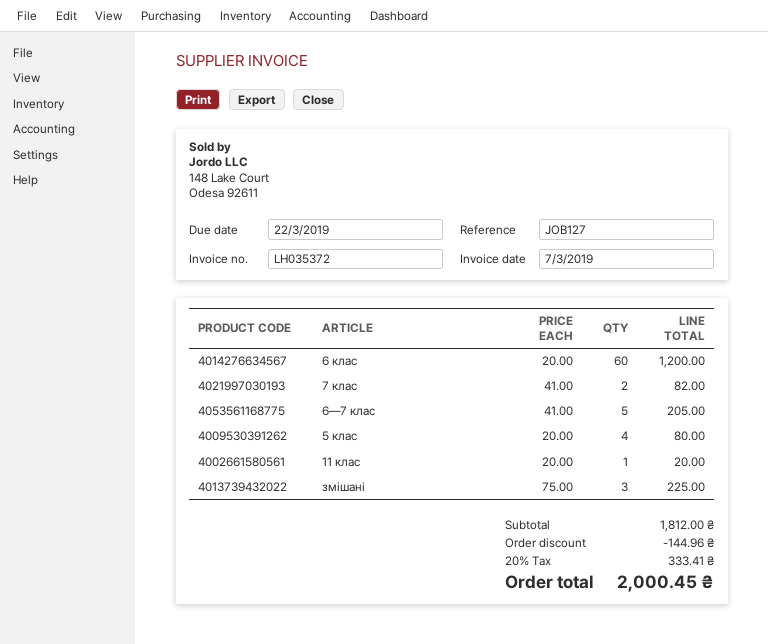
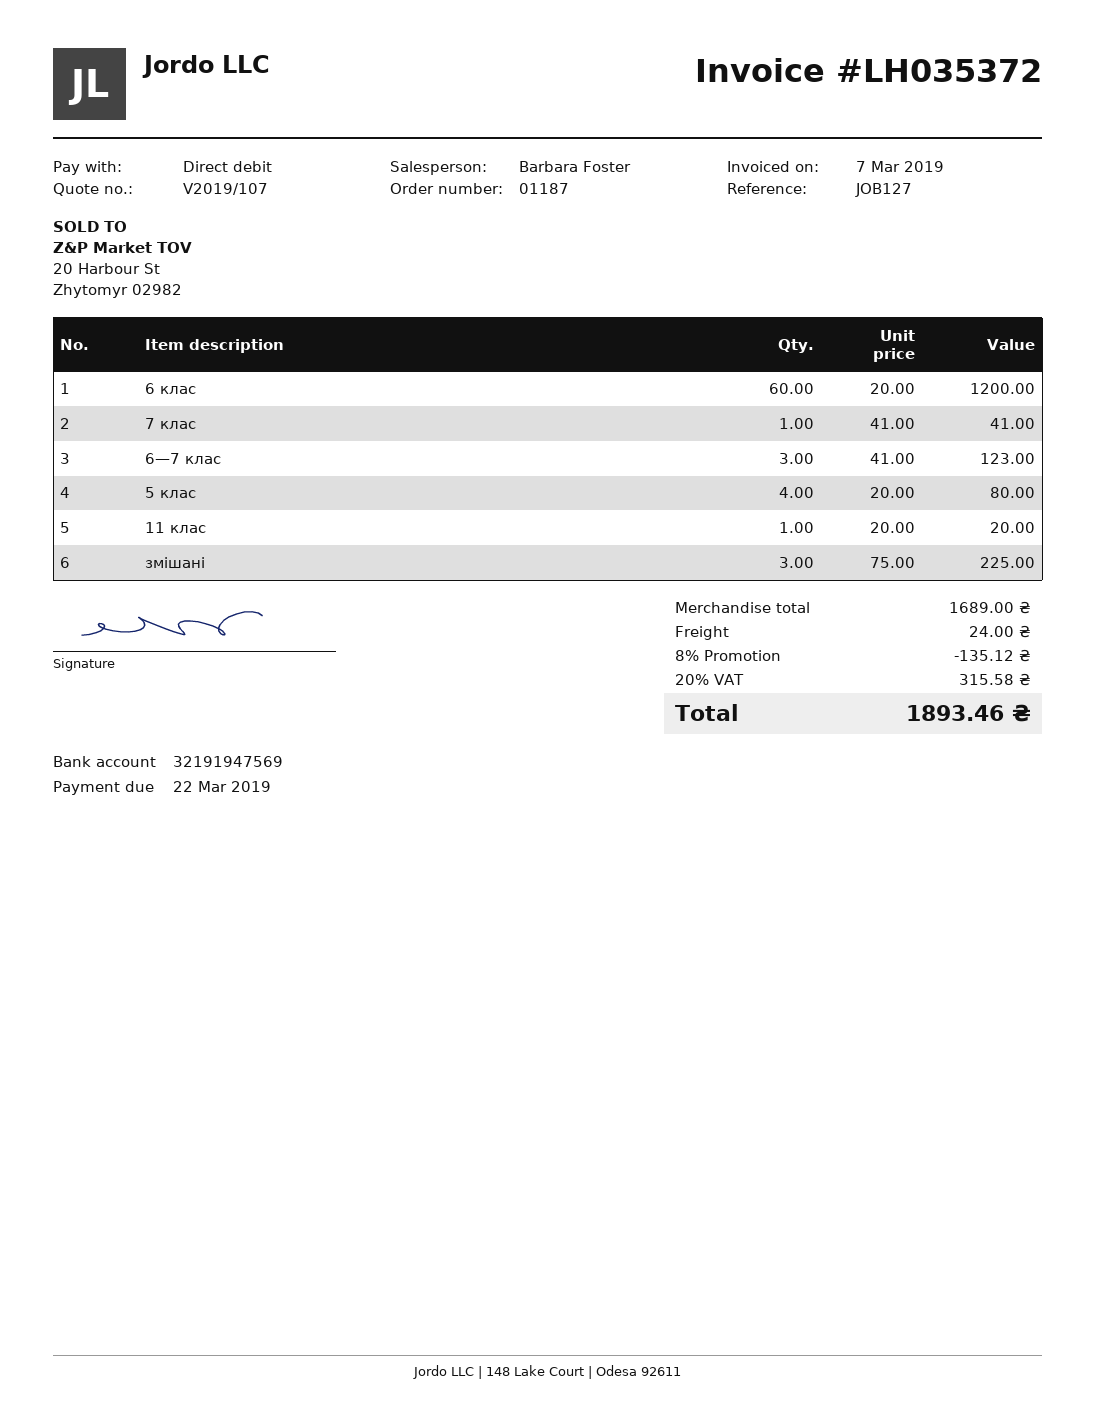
7 клас: 2 x 41.00 = 82.00 -> 1 x 41.00 = 41.00
6—7 клас: 5 x 41.00 = 205.00 -> 3 x 41.00 = 123.00
subtotal: 1812.00 -> 1689.00
discount: 144.96 -> 135.12
shipping: none -> 24.00
tax: 20% = 333.41 -> 20% = 315.58
total: 2000.45 -> 1893.46

